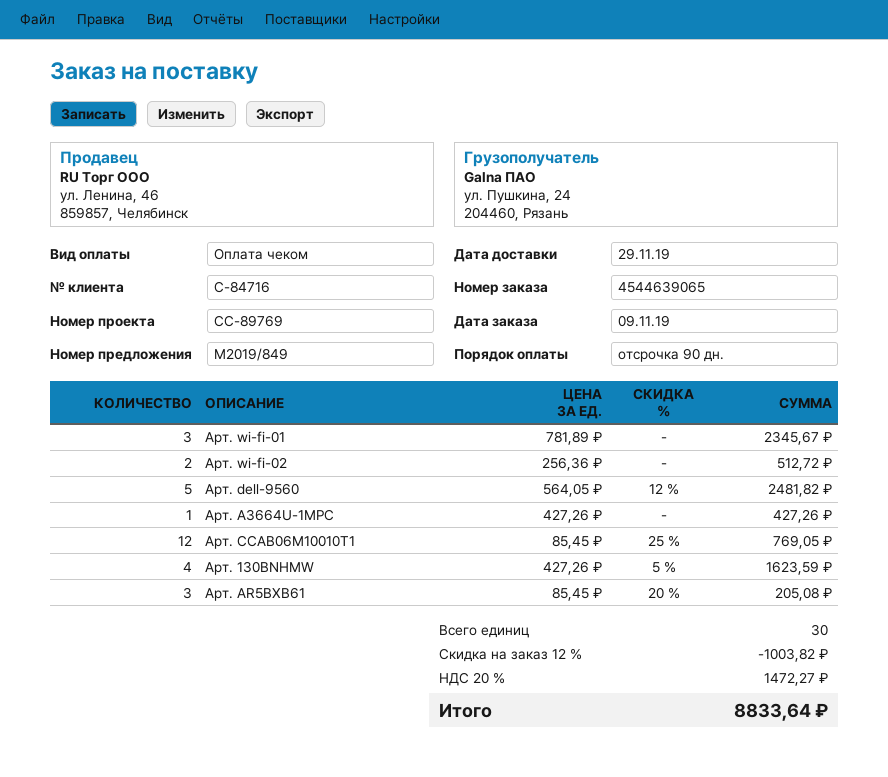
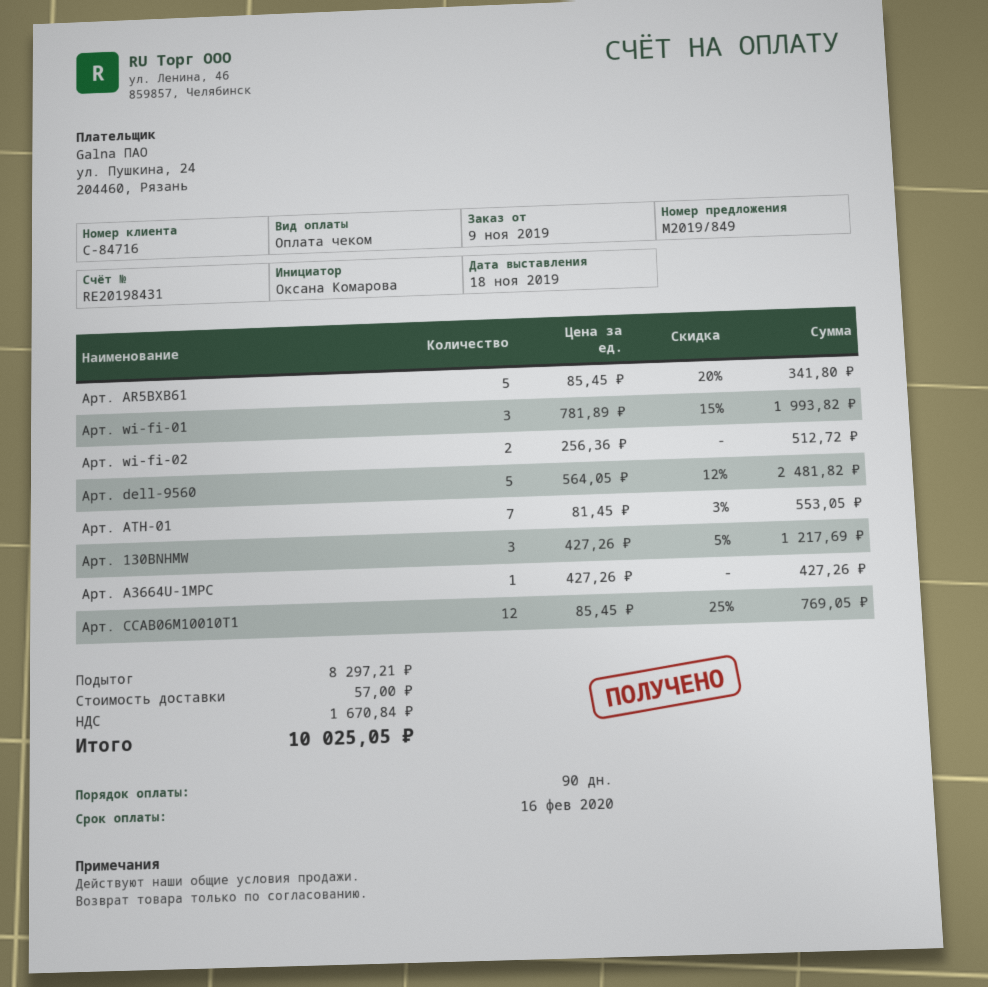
Арт. wi-fi-01: 3 x 781.89 = 2345.67 -> 3 x 781.89 - 15% = 1993.82
Арт. 130BNHMW: 4 x 427.26 - 5% = 1623.59 -> 3 x 427.26 - 5% = 1217.69
Арт. AR5BXB61: 3 x 85.45 - 20% = 205.08 -> 5 x 85.45 - 20% = 341.80
Арт. ATH-01: none -> 7 x 81.45 - 3% = 553.05
discount: 12% = 1003.82 -> none
shipping: none -> 57.00
tax: 1472.27 -> 1670.84
total: 8833.64 -> 10025.05

